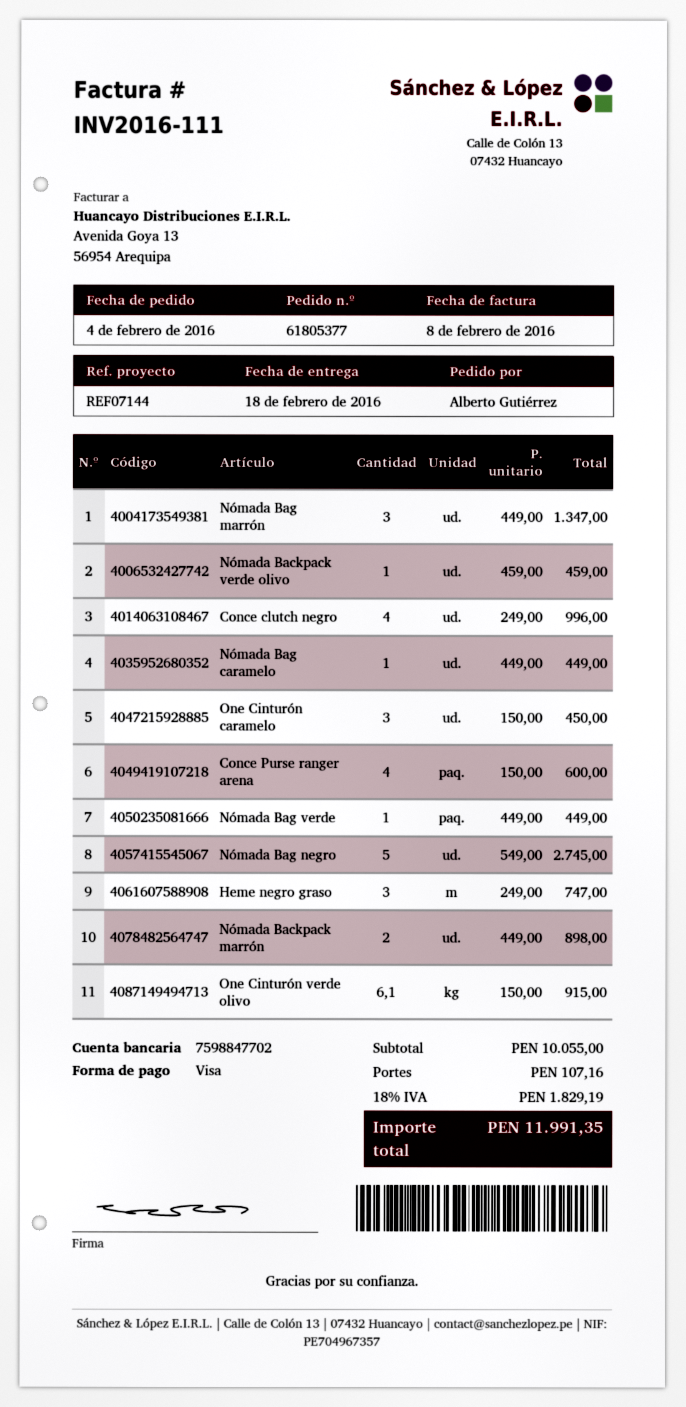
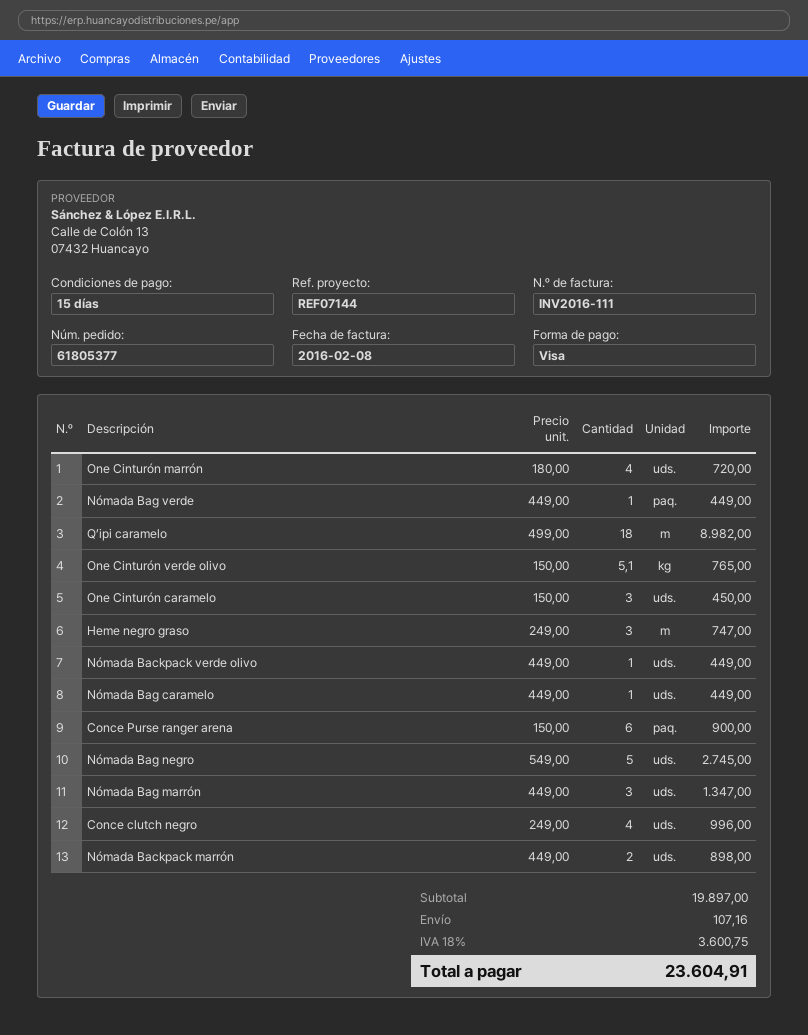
Nómada Backpack verde olivo: 1 x 459.00 = 459.00 -> 1 x 449.00 = 449.00
Conce Purse ranger arena: 4 x 150.00 = 600.00 -> 6 x 150.00 = 900.00
One Cinturón verde olivo: 6.1 x 150.00 = 915.00 -> 5.1 x 150.00 = 765.00
One Cinturón marrón: none -> 4 x 180.00 = 720.00
Q’ipi caramelo: none -> 18 x 499.00 = 8982.00
subtotal: 10055.00 -> 19897.00
tax: 18% = 1829.19 -> 18% = 3600.75
total: 11991.35 -> 23604.91

